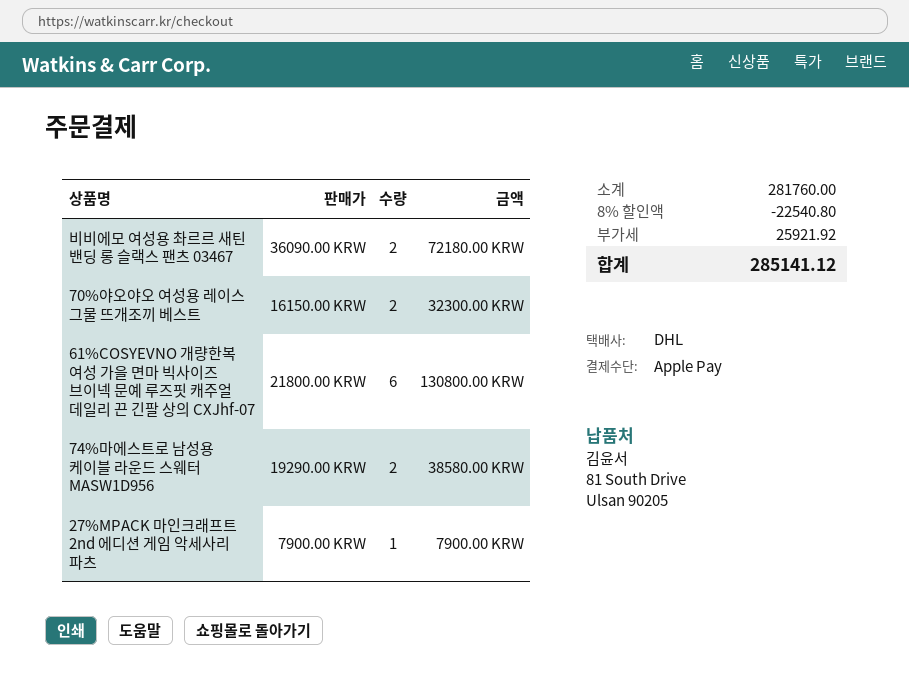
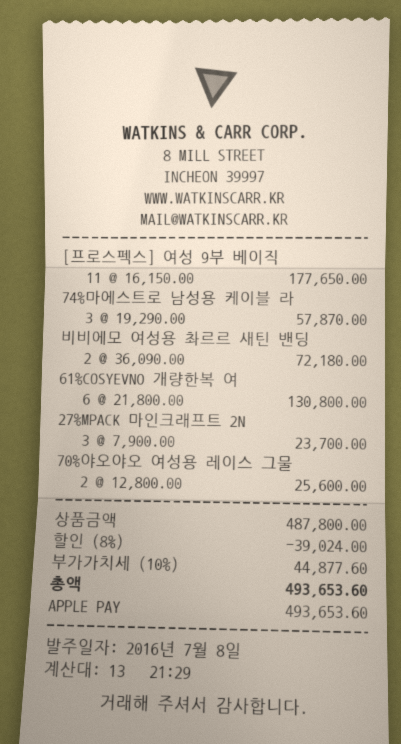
70%야오야오 여성용 레이스 그물 뜨개조끼 베스트: 2 x 16150.00 = 32300.00 -> 2 x 12800.00 = 25600.00
74%마에스트로 남성용 케이블 라운드 스웨터 MASW1D956: 2 x 19290.00 = 38580.00 -> 3 x 19290.00 = 57870.00
27%MPACK 마인크래프트 2nd 에디션 게임 악세사리 파츠: 1 x 7900.00 = 7900.00 -> 3 x 7900.00 = 23700.00
[프로스펙스] 여성 9부 베이직: none -> 11 x 16150.00 = 177650.00
subtotal: 281760.00 -> 487800.00
discount: 8% = 22540.80 -> 8% = 39024.00
tax: 25921.92 -> 44877.60
total: 285141.12 -> 493653.60

